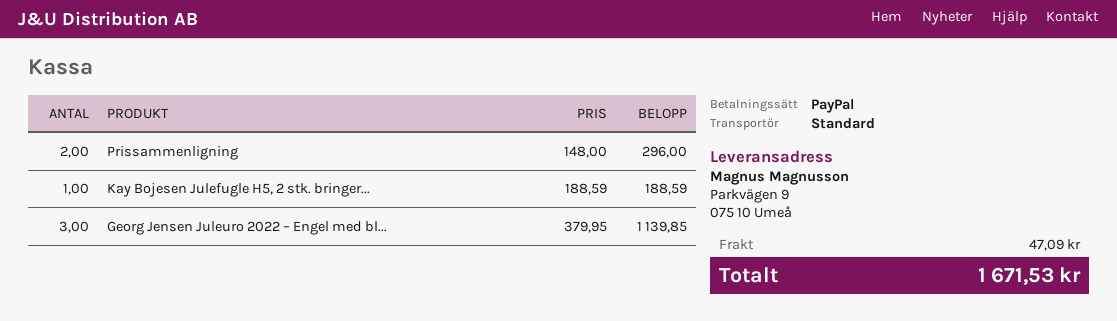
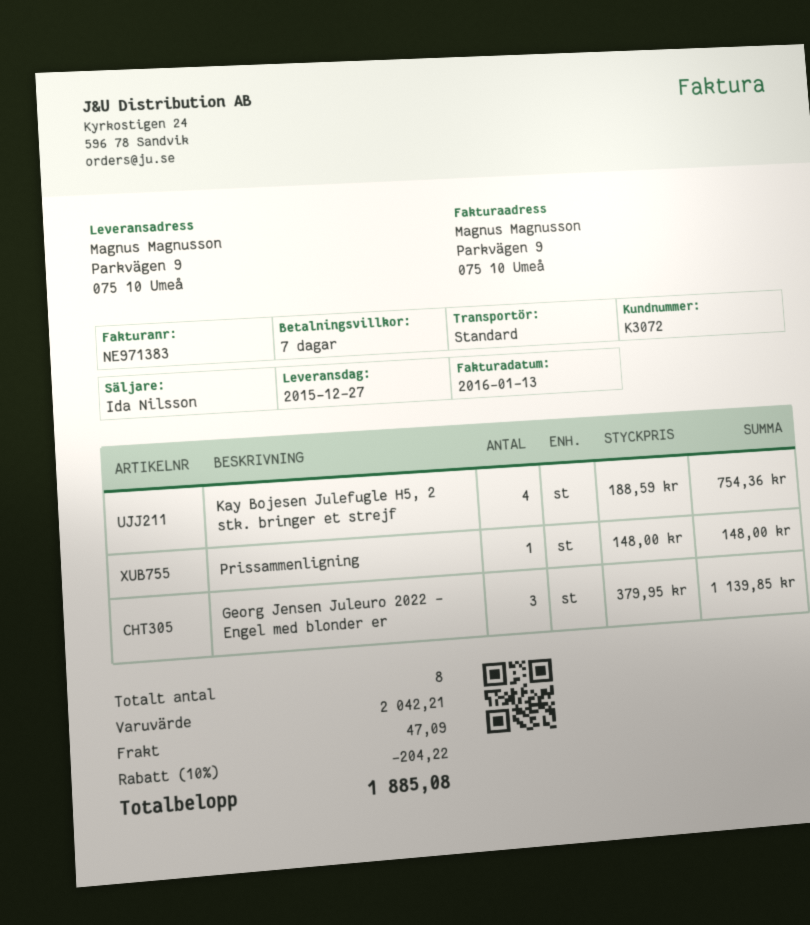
Prissammenligning: 2 x 148.00 = 296.00 -> 1 x 148.00 = 148.00
Kay Bojesen Julefugle H5, 2 stk. bringer...: 1 x 188.59 = 188.59 -> 4 x 188.59 = 754.36
discount: none -> 10% = 204.22
total: 1671.53 -> 1885.08

